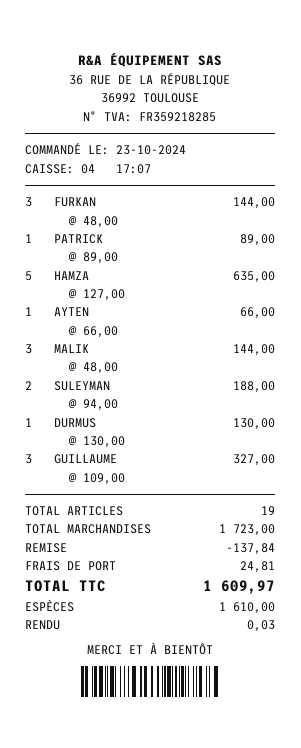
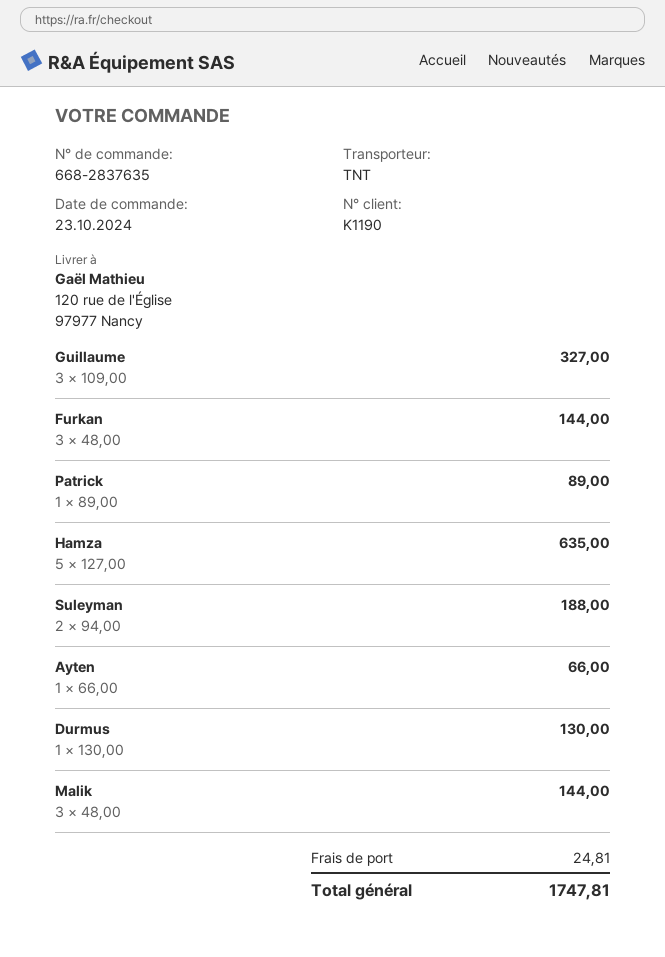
discount: 137.84 -> none
total: 1609.97 -> 1747.81

